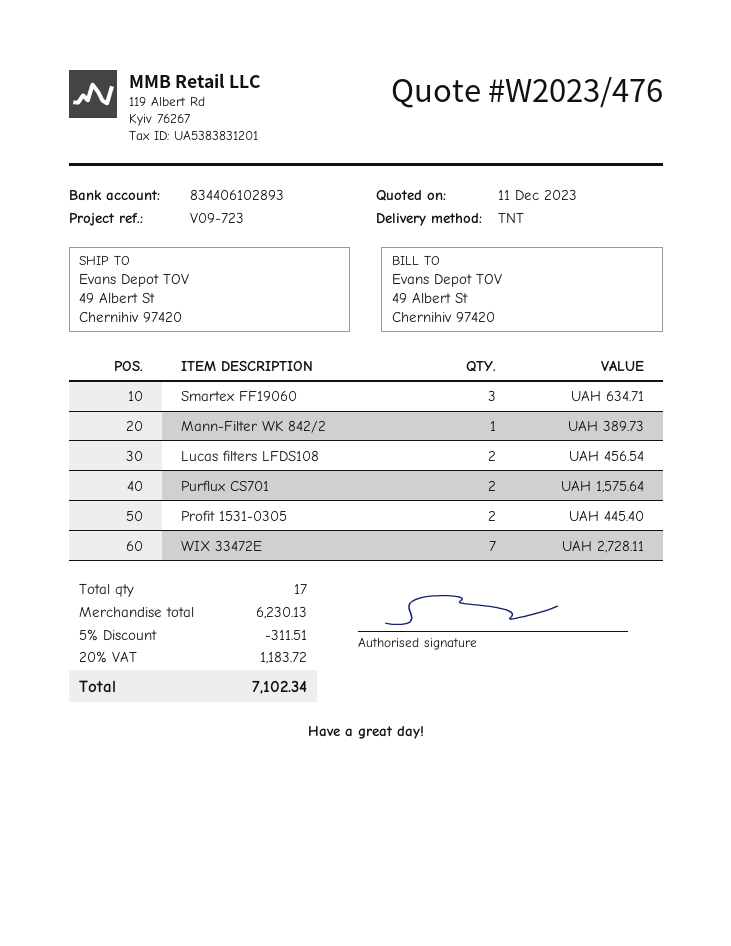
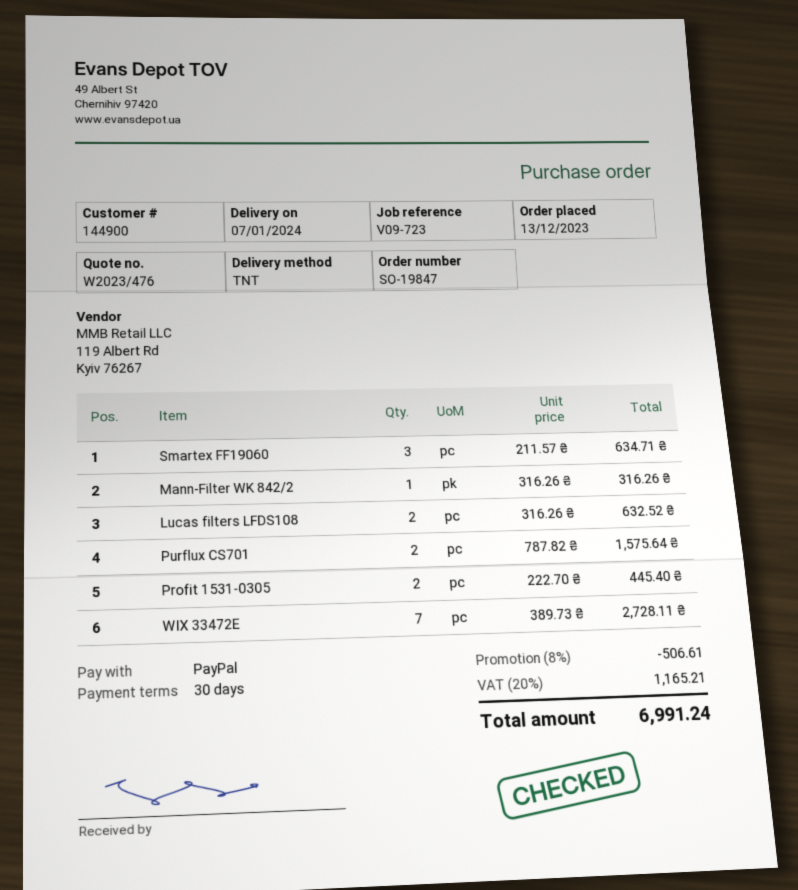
Mann-Filter WK 842/2: 1 for 389.73 -> 1 for 316.26
Lucas filters LFDS108: 2 for 456.54 -> 2 for 632.52
discount: 5% = 311.51 -> 8% = 506.61
tax: 20% = 1183.72 -> 20% = 1165.21
total: 7102.34 -> 6991.24

